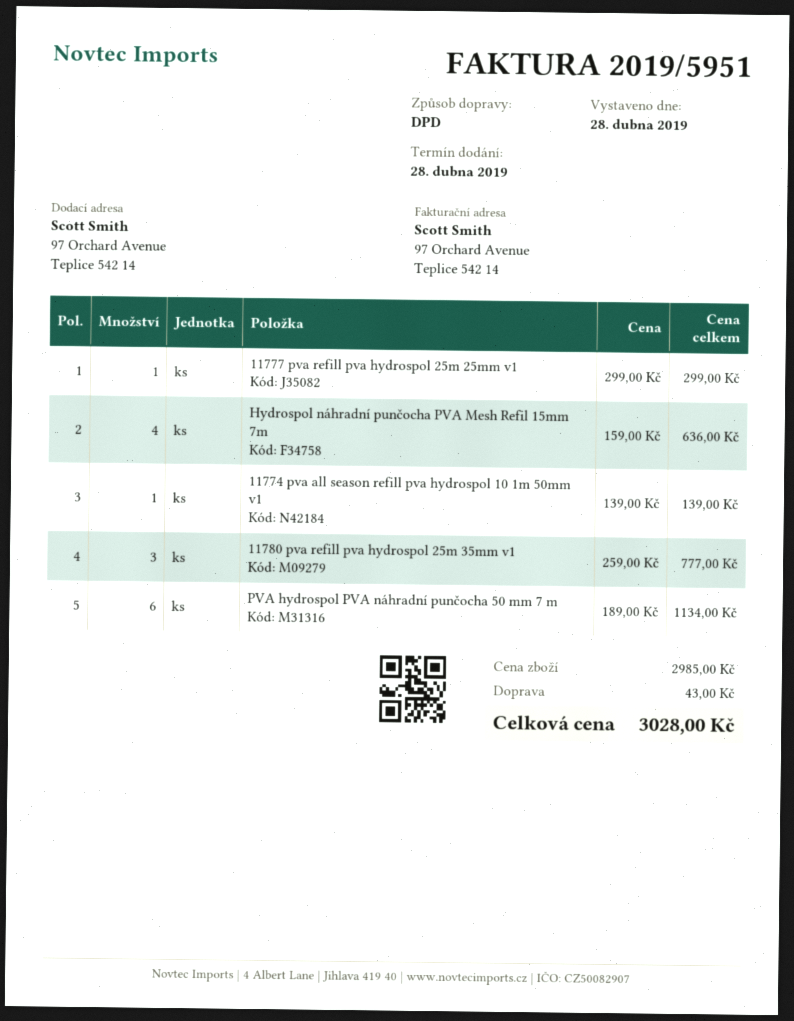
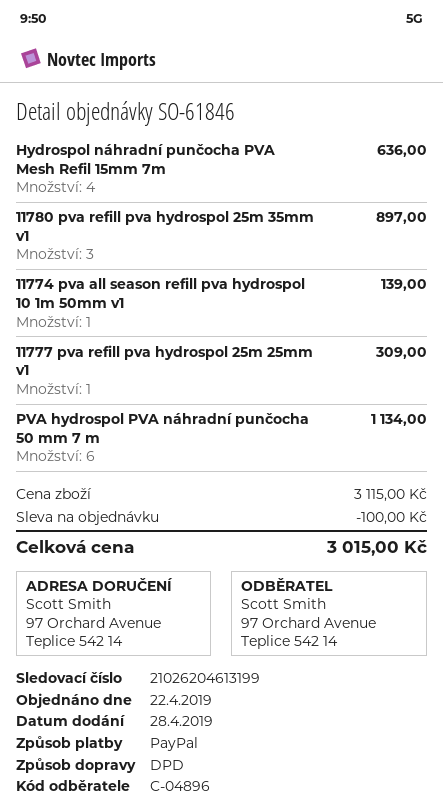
11777 pva refill pva hydrospol 25m 25mm v1: 1 for 299.00 -> 1 for 309.00
11780 pva refill pva hydrospol 25m 35mm v1: 3 for 777.00 -> 3 for 897.00
subtotal: 2985.00 -> 3115.00
discount: none -> 100.00
shipping: 43.00 -> none
total: 3028.00 -> 3015.00

